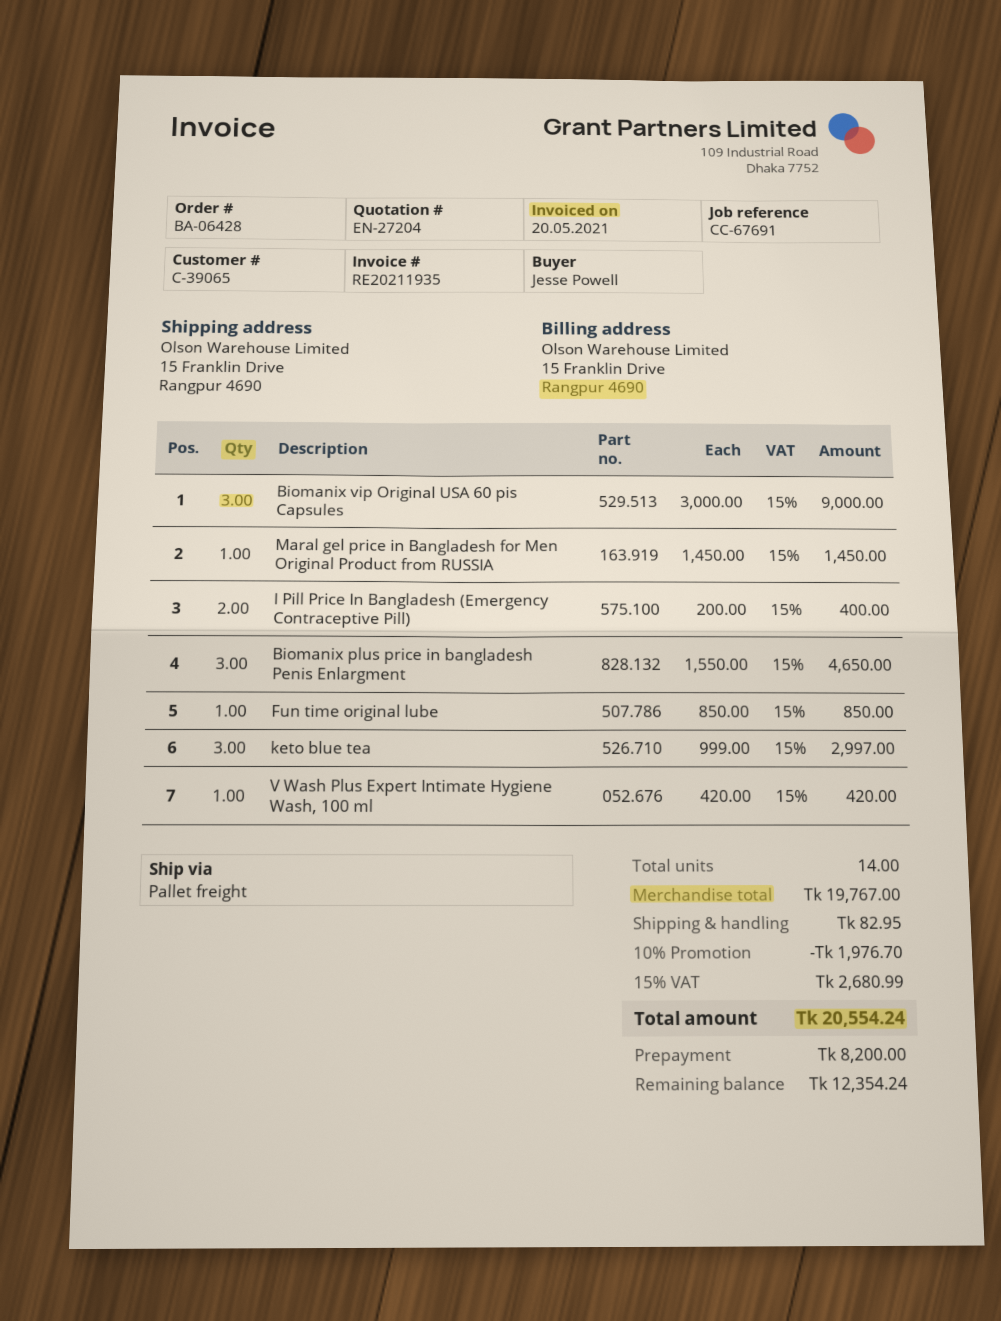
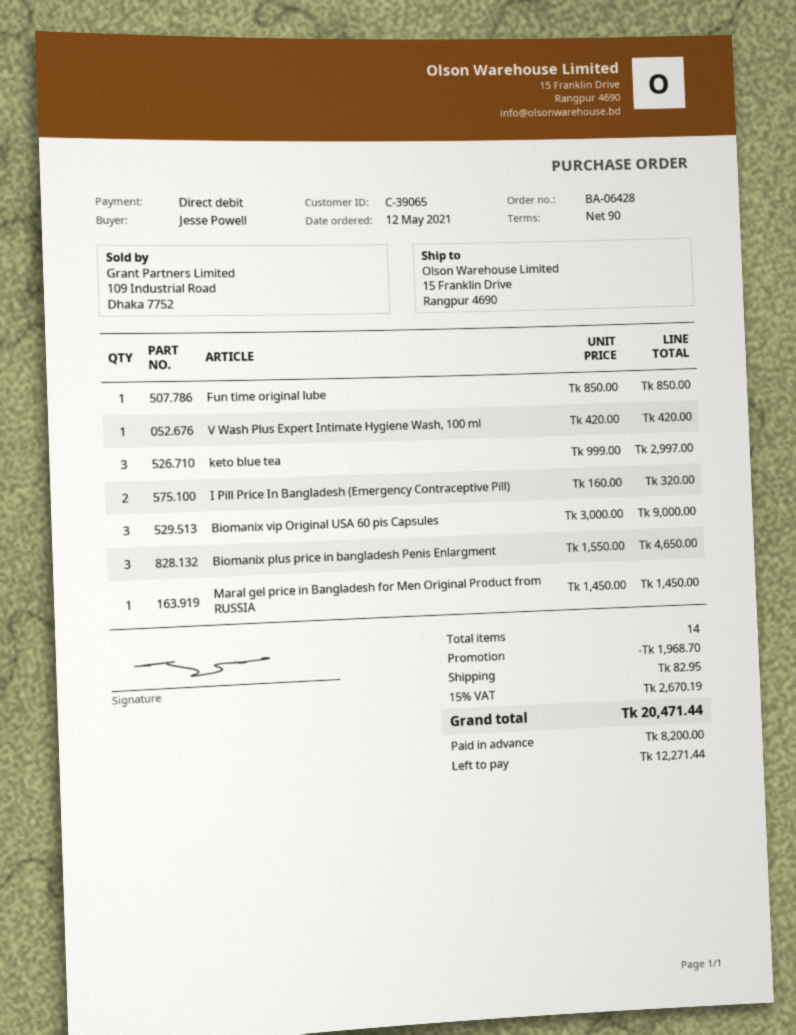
I Pill Price In Bangladesh (Emergency Contraceptive Pill): 2 x 200.00 = 400.00 -> 2 x 160.00 = 320.00
discount: 1976.70 -> 1968.70
tax: 15% = 2680.99 -> 15% = 2670.19
total: 20554.24 -> 20471.44
balance: 12354.24 -> 12271.44

